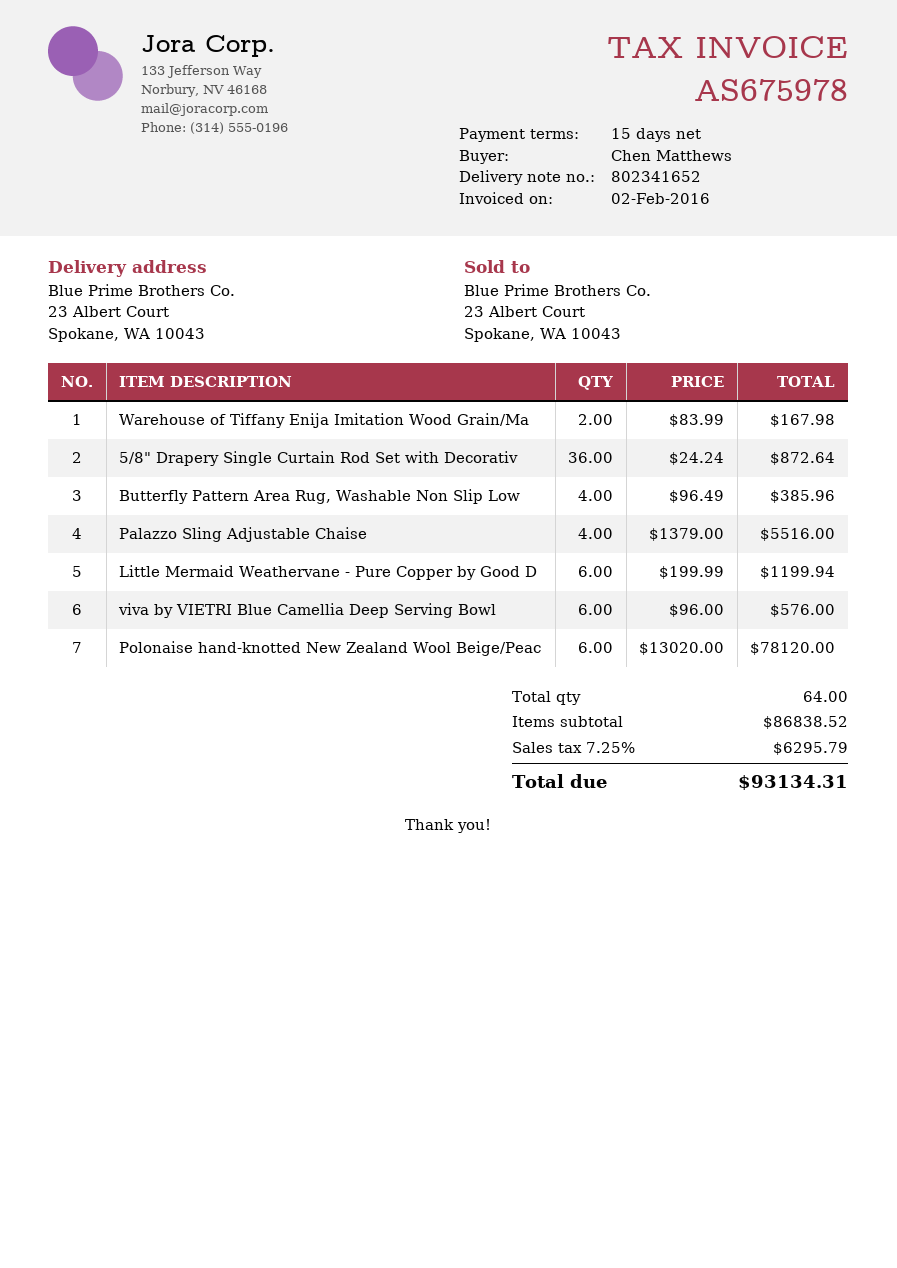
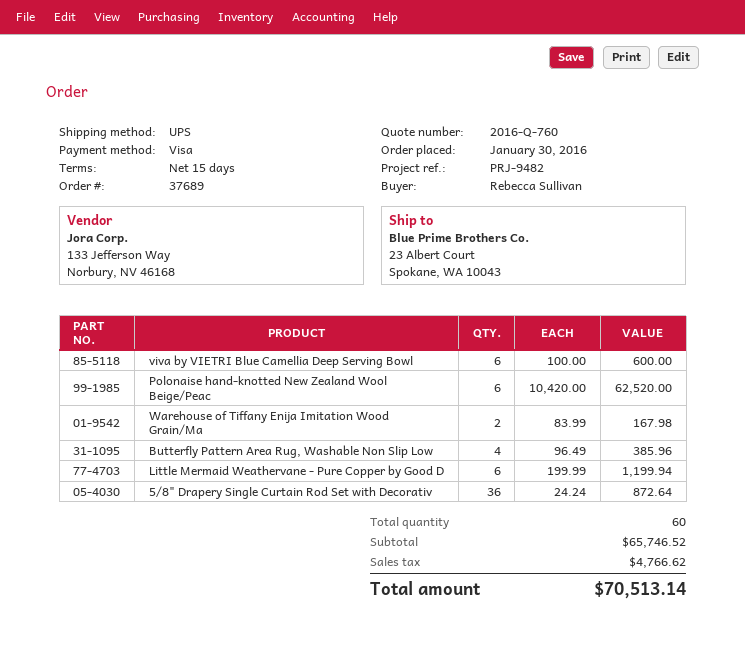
ordered by: Chen Matthews -> Rebecca Sullivan
Palazzo Sling Adjustable Chaise: 4 x 1379.00 = 5516.00 -> none
viva by VIETRI Blue Camellia Deep Serving Bowl: 6 x 96.00 = 576.00 -> 6 x 100.00 = 600.00
Polonaise hand-knotted New Zealand Wool Beige/Peac: 6 x 13020.00 = 78120.00 -> 6 x 10420.00 = 62520.00
total quantity: 64 -> 60
subtotal: 86838.52 -> 65746.52
tax: 6295.79 -> 4766.62
total: 93134.31 -> 70513.14

